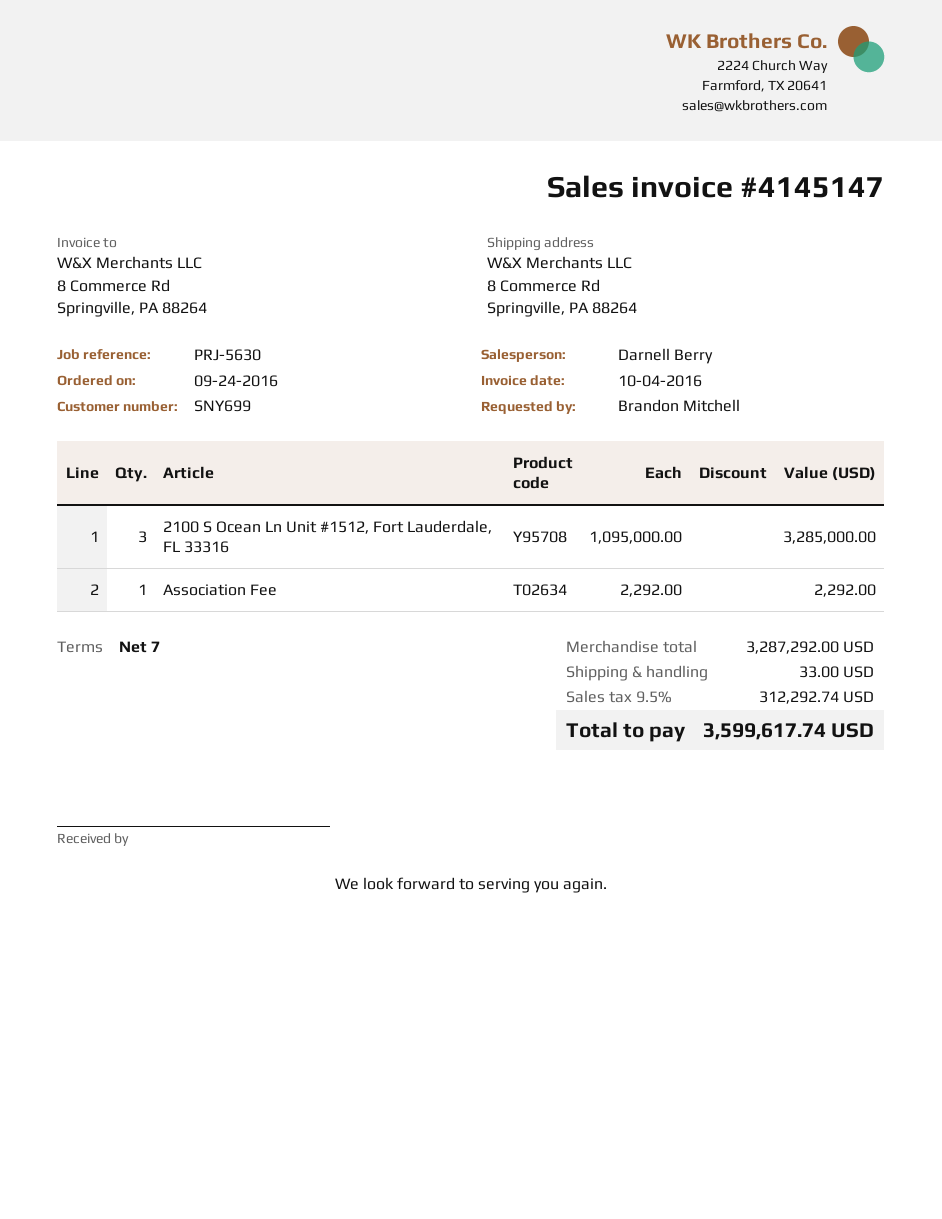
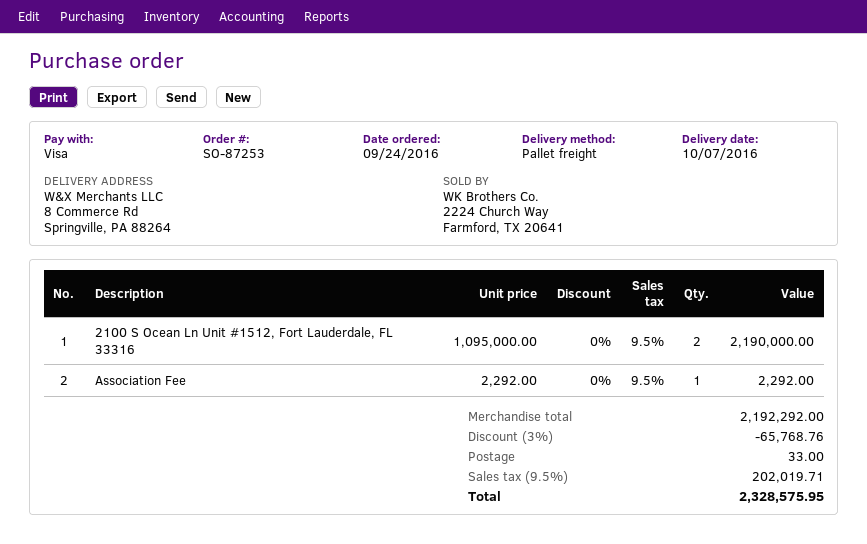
2100 S Ocean Ln Unit #1512, Fort Lauderdale, FL 33316: 3 x 1095000.00 = 3285000.00 -> 2 x 1095000.00 = 2190000.00
subtotal: 3287292.00 -> 2192292.00
discount: none -> 3% = 65768.76
tax: 9.5% = 312292.74 -> 9.5% = 202019.71
total: 3599617.74 -> 2328575.95

